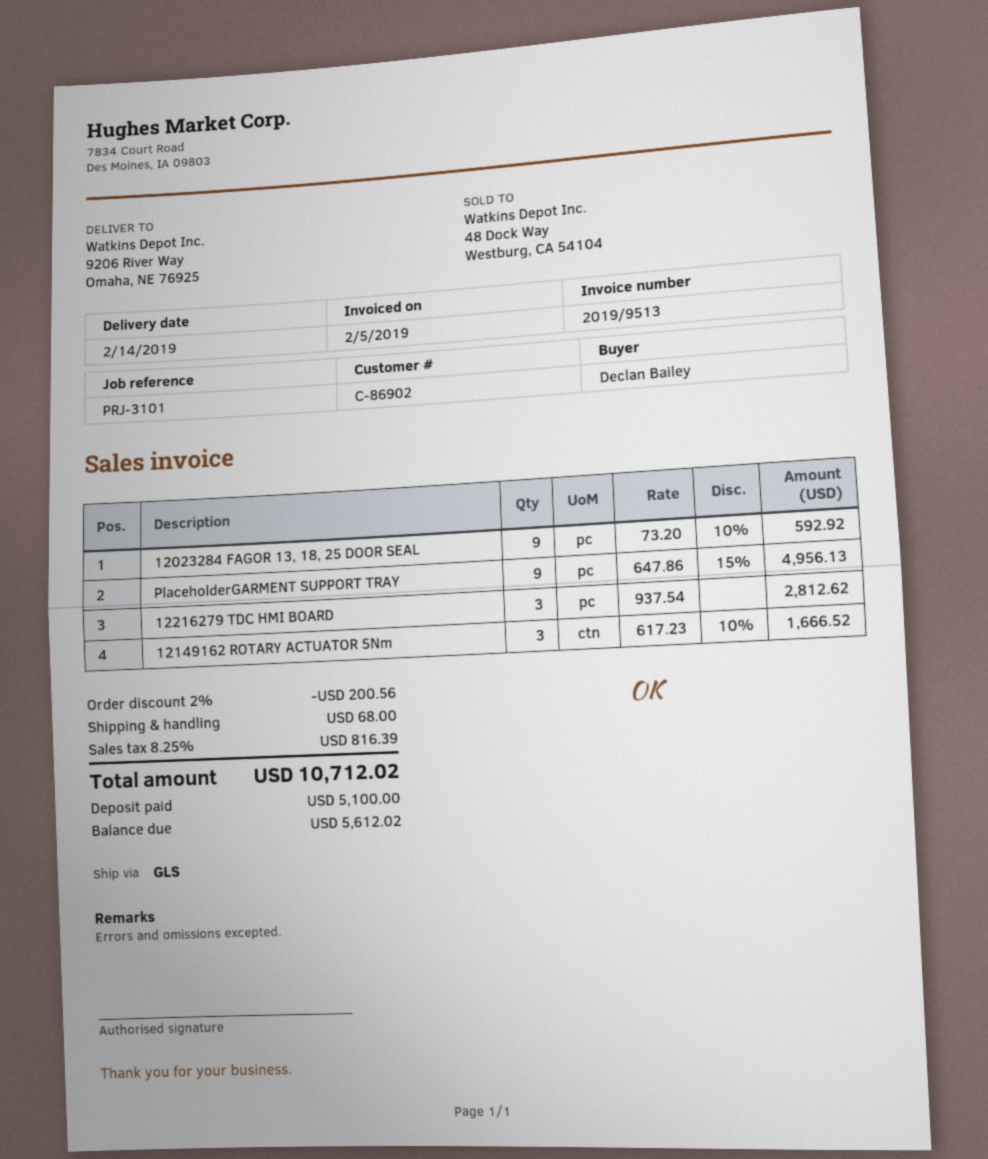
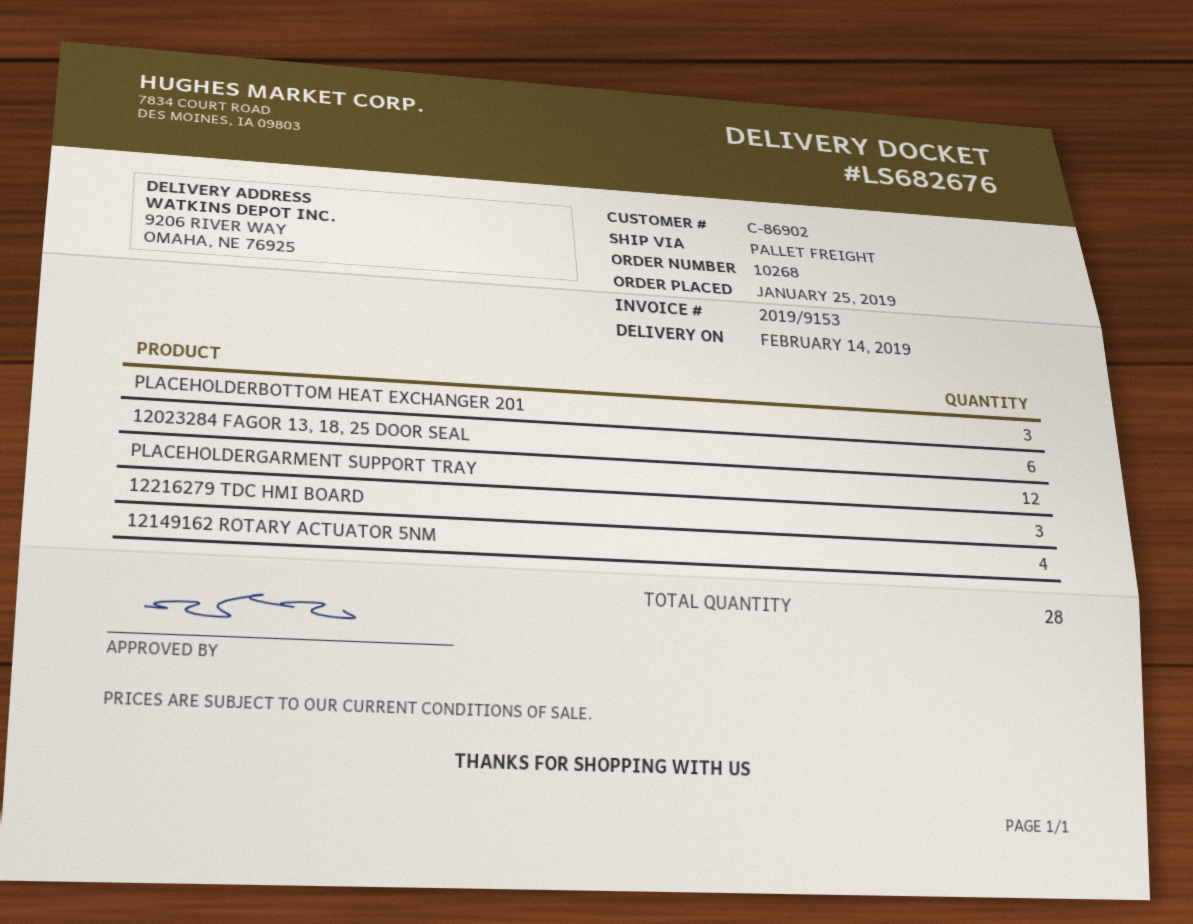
invoice number: 2019/9513 -> 2019/9153
shipping method: GLS -> pallet freight
12023284 FAGOR 13, 18, 25 DOOR SEAL: 9 -> 6
PlaceholderGARMENT SUPPORT TRAY: 9 -> 12
12149162 ROTARY ACTUATOR 5Nm: 3 -> 4
PLACEHOLDERBOTTOM HEAT EXCHANGER 201: none -> 3

